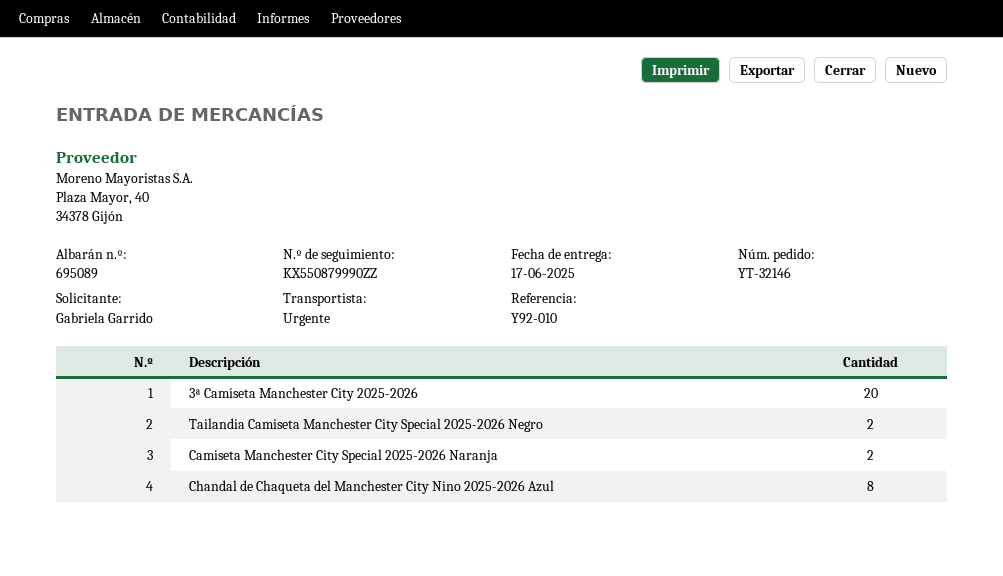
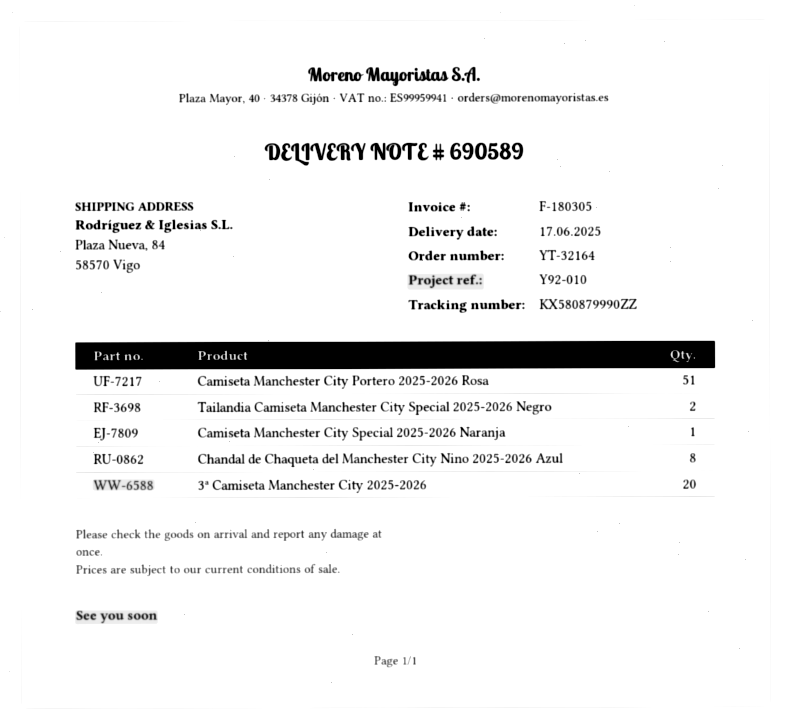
order number: YT-32146 -> YT-32164
delivery note number: 695089 -> 690589
tracking number: KX550879990ZZ -> KX580879990ZZ
Camiseta Manchester City Special 2025-2026 Naranja: 2 -> 1
Camiseta Manchester City Portero 2025-2026 Rosa: none -> 51

